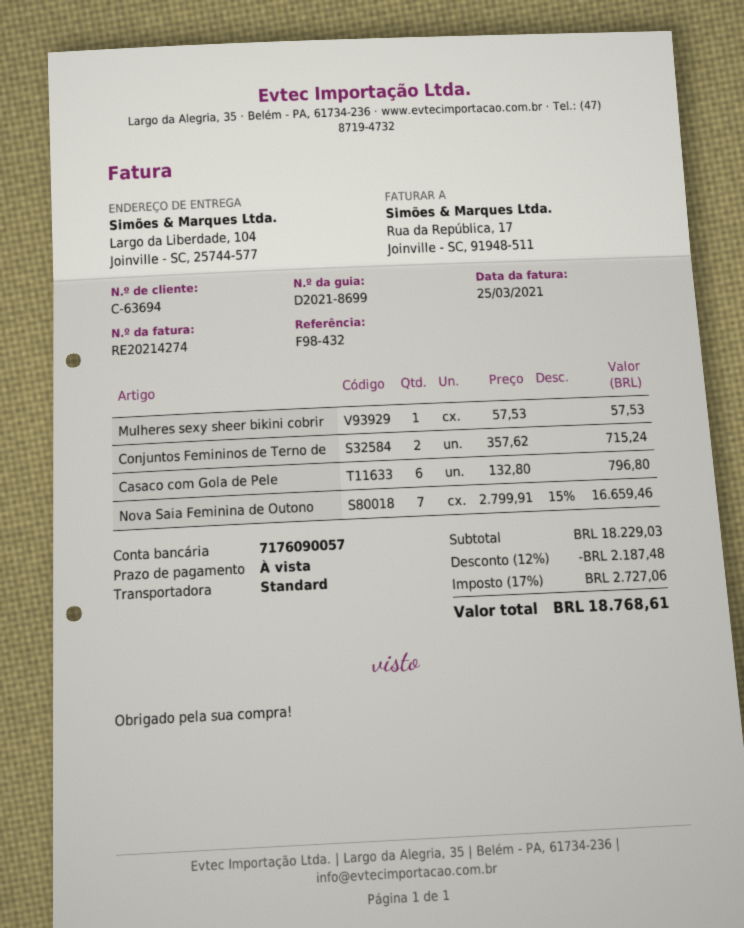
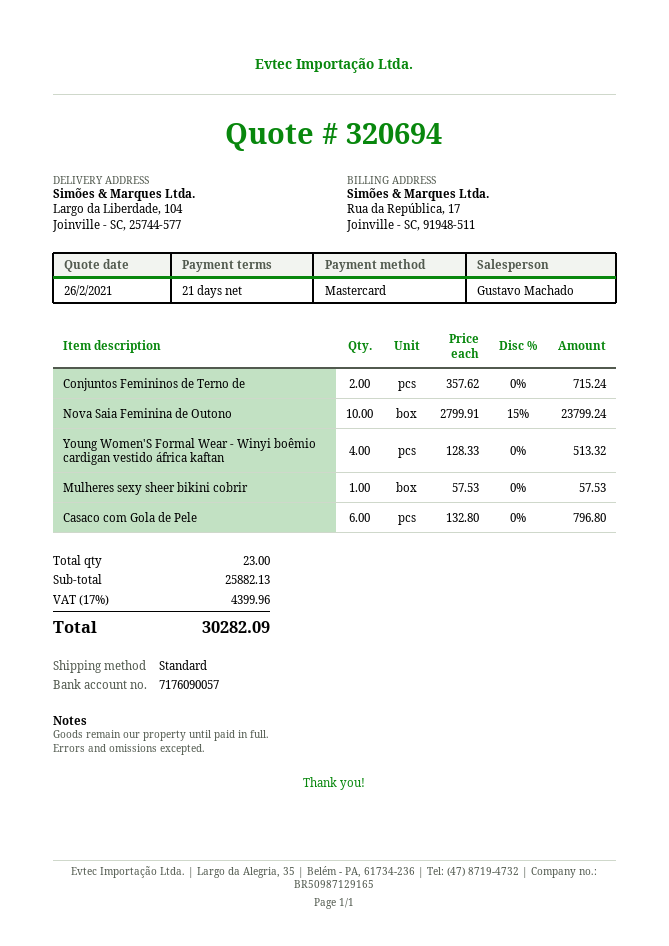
payment terms: on receipt -> 21 days
Nova Saia Feminina de Outono: 7 x 2799.91 - 15% = 16659.46 -> 10 x 2799.91 - 15% = 23799.24
Young Women'S Formal Wear - Winyi boêmio cardigan vestido áfrica kaftan: none -> 4 x 128.33 = 513.32
subtotal: 18229.03 -> 25882.13
discount: 12% = 2187.48 -> none
tax: 17% = 2727.06 -> 17% = 4399.96
total: 18768.61 -> 30282.09

